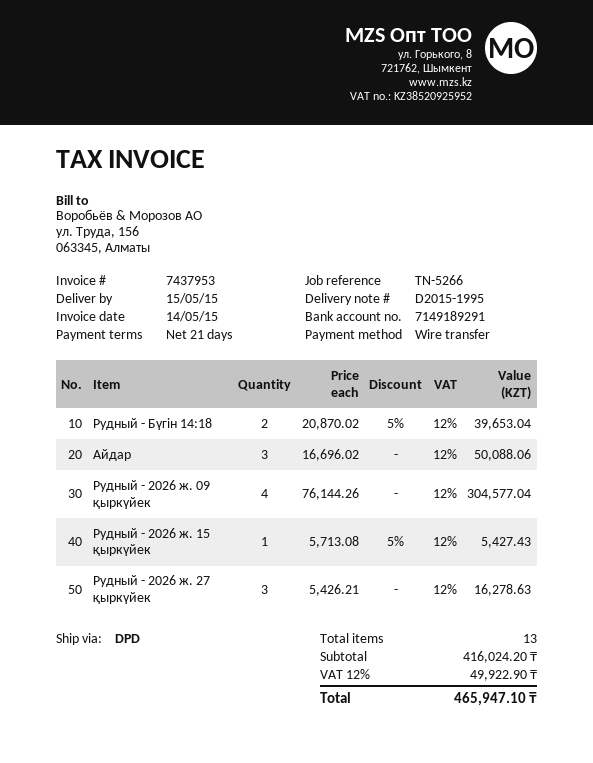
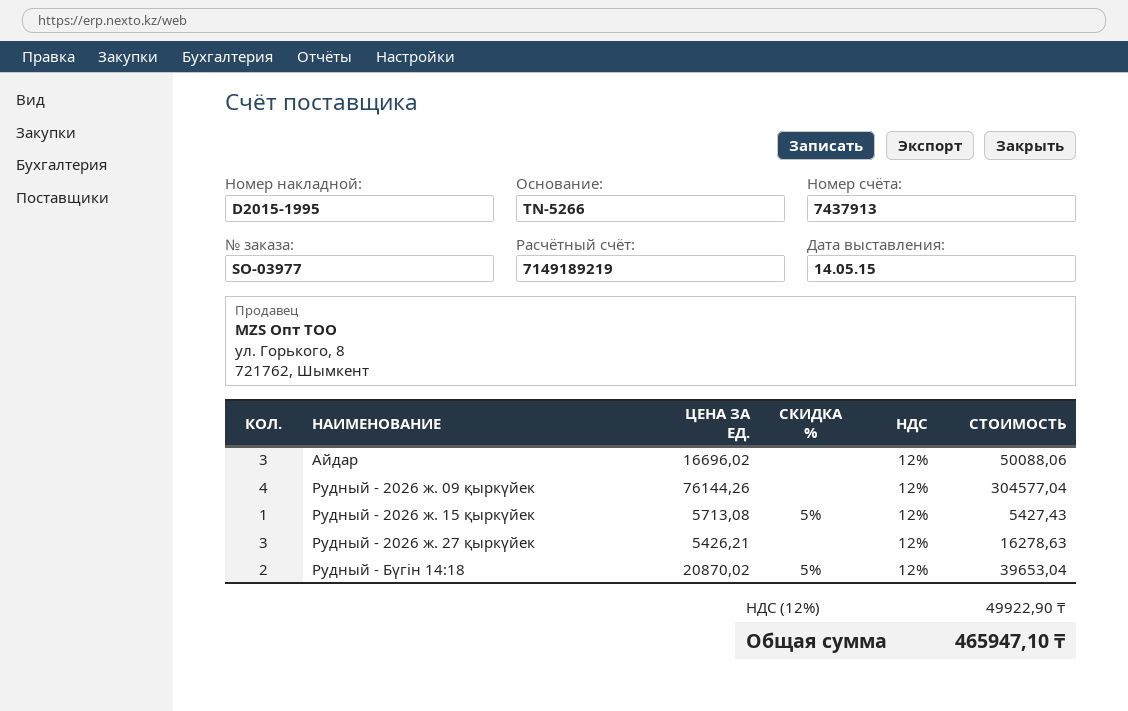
invoice number: 7437953 -> 7437913
bank account: 7149189291 -> 7149189219

